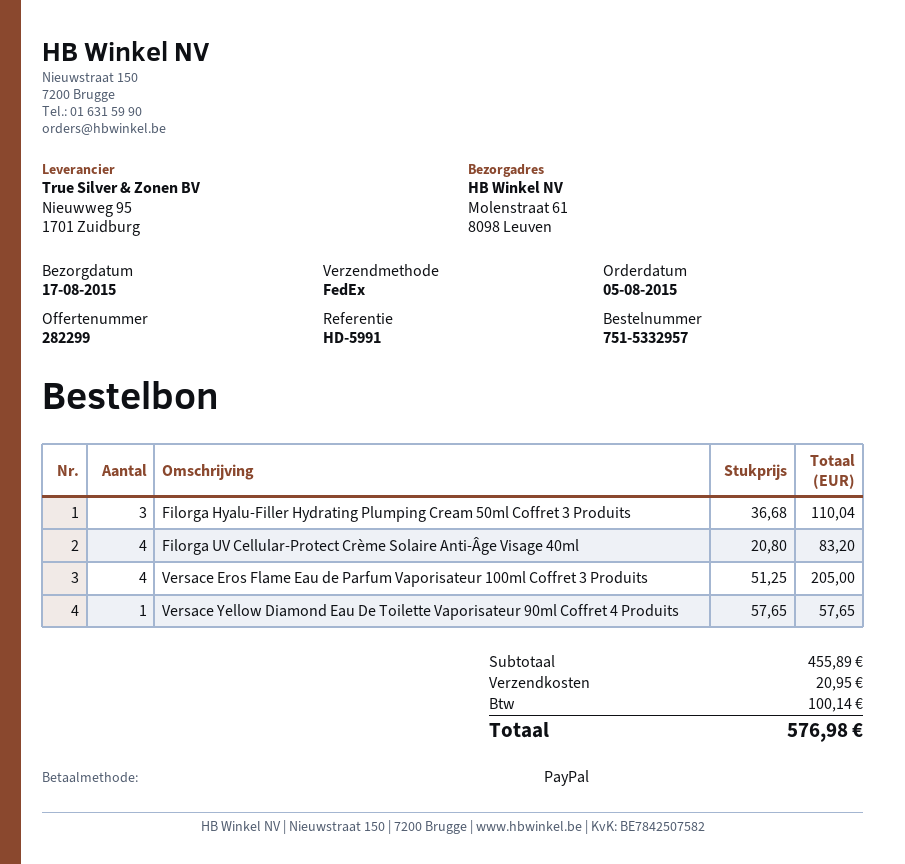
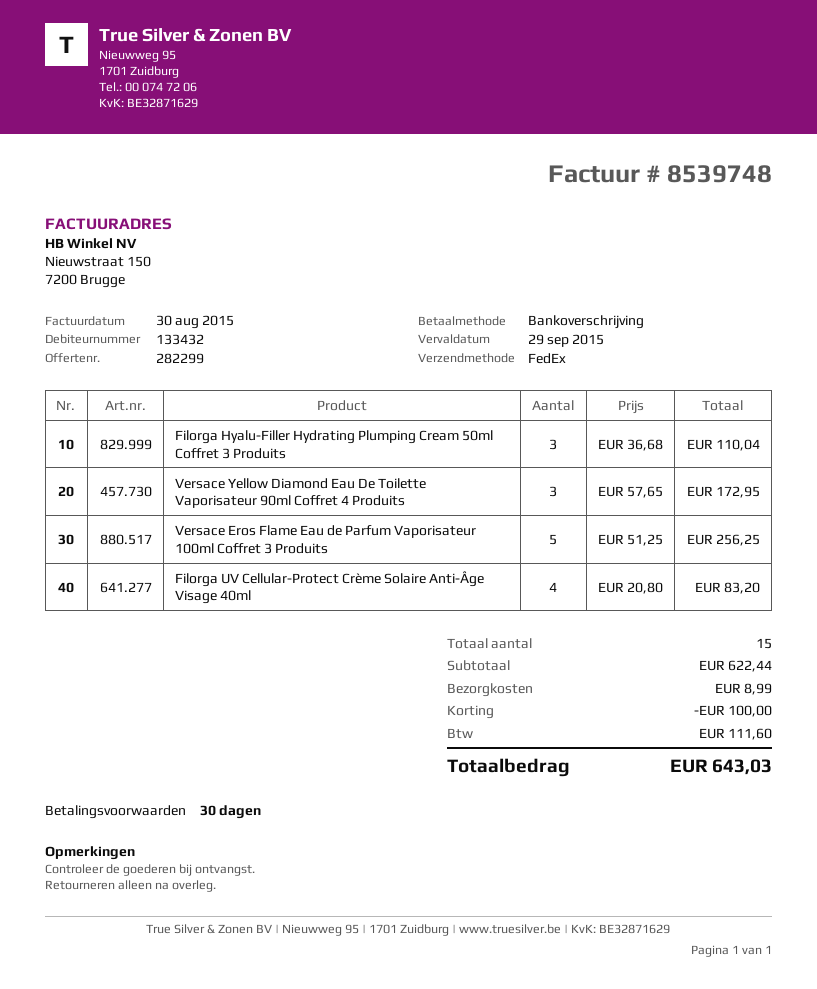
payment method: PayPal -> bank transfer
Versace Eros Flame Eau de Parfum Vaporisateur 100ml Coffret 3 Produits: 4 x 51.25 = 205.00 -> 5 x 51.25 = 256.25
Versace Yellow Diamond Eau De Toilette Vaporisateur 90ml Coffret 4 Produits: 1 x 57.65 = 57.65 -> 3 x 57.65 = 172.95
subtotal: 455.89 -> 622.44
discount: none -> 100.00
shipping: 20.95 -> 8.99
tax: 100.14 -> 111.60
total: 576.98 -> 643.03

